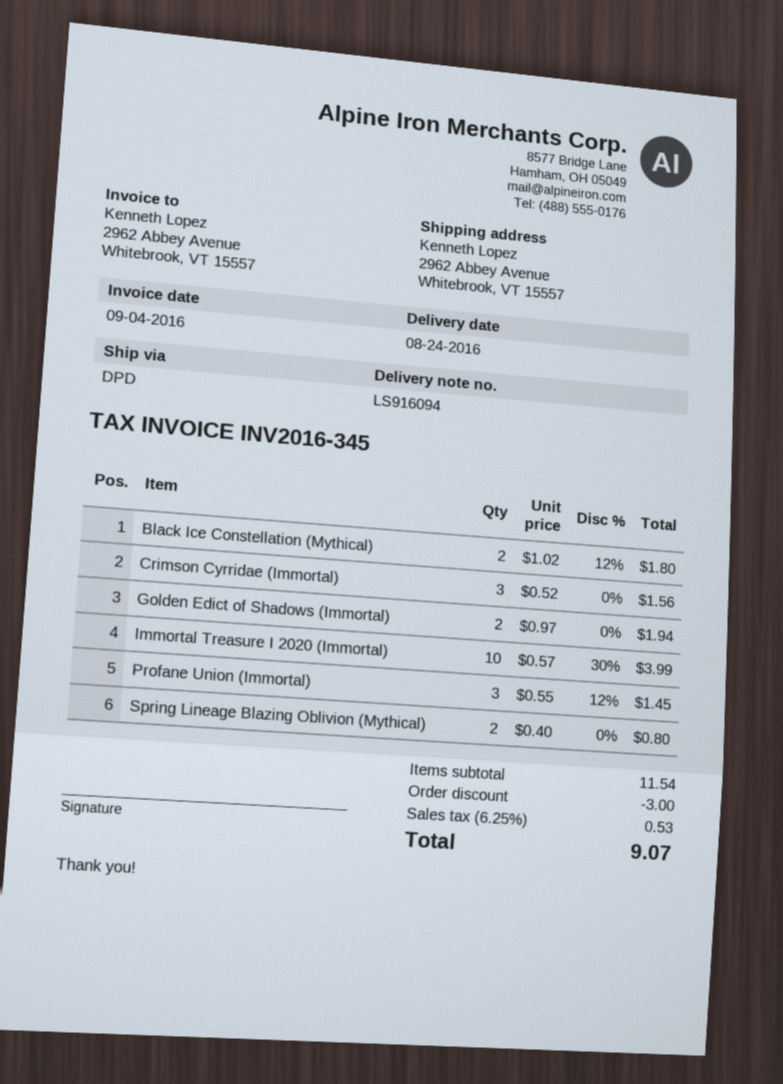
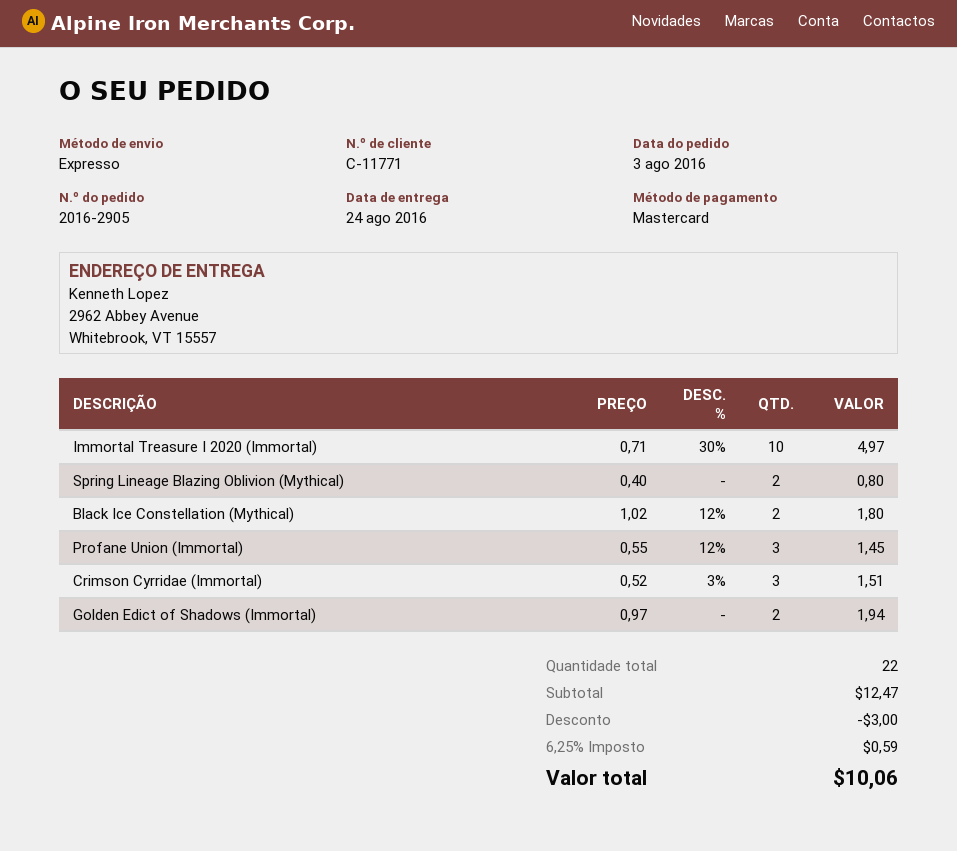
shipping method: DPD -> express
Crimson Cyrridae (Immortal): 3 x 0.52 = 1.56 -> 3 x 0.52 - 3% = 1.51
Immortal Treasure I 2020 (Immortal): 10 x 0.57 - 30% = 3.99 -> 10 x 0.71 - 30% = 4.97
subtotal: 11.54 -> 12.47
tax: 6.25% = 0.53 -> 6.25% = 0.59
total: 9.07 -> 10.06

